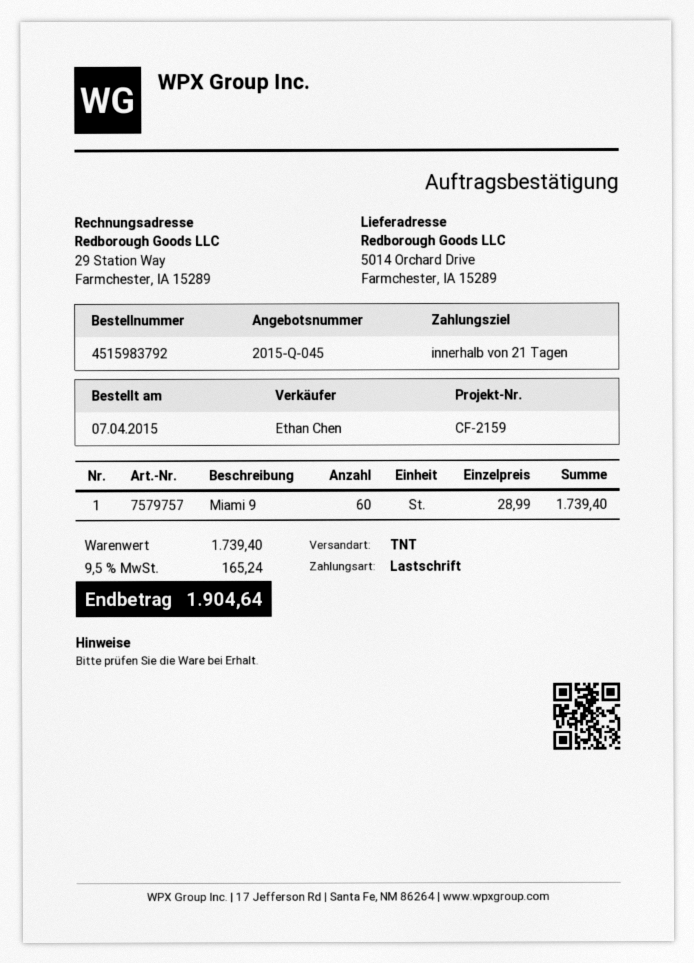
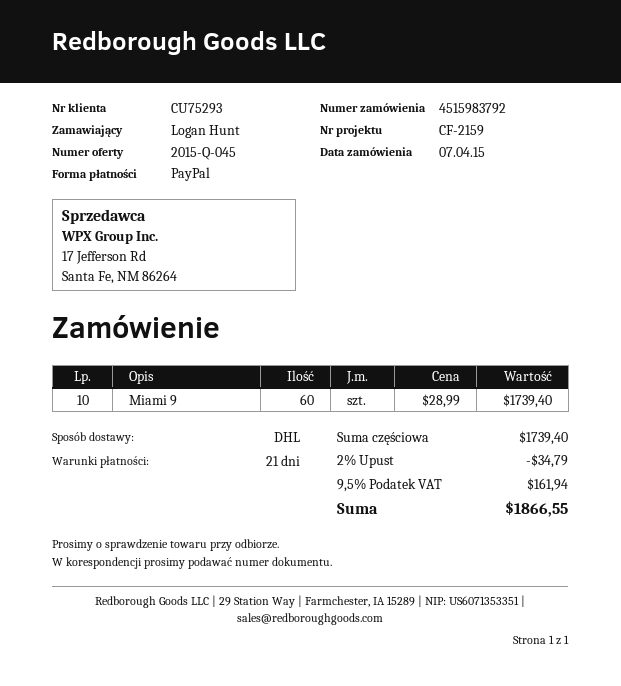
payment method: direct debit -> PayPal
shipping method: TNT -> DHL
discount: none -> 2% = 34.79
tax: 9.5% = 165.24 -> 9.5% = 161.94
total: 1904.64 -> 1866.55

